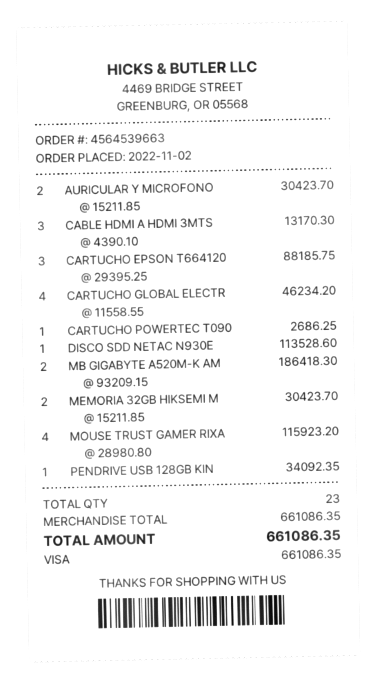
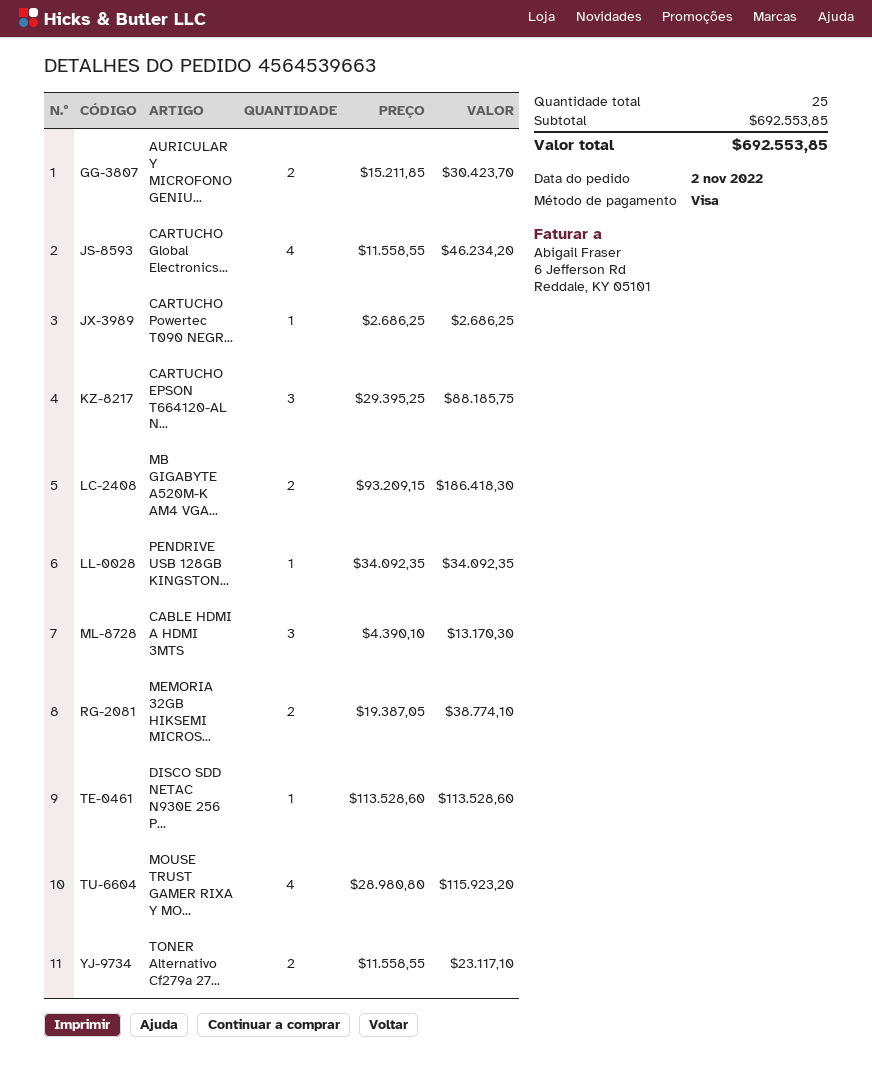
MEMORIA 32GB HIKSEMI M: 2 x 15211.85 = 30423.70 -> 2 x 19387.05 = 38774.10
TONER Alternativo Cf279a 27...: none -> 2 x 11558.55 = 23117.10
total quantity: 23 -> 25
subtotal: 661086.35 -> 692553.85
total: 661086.35 -> 692553.85

